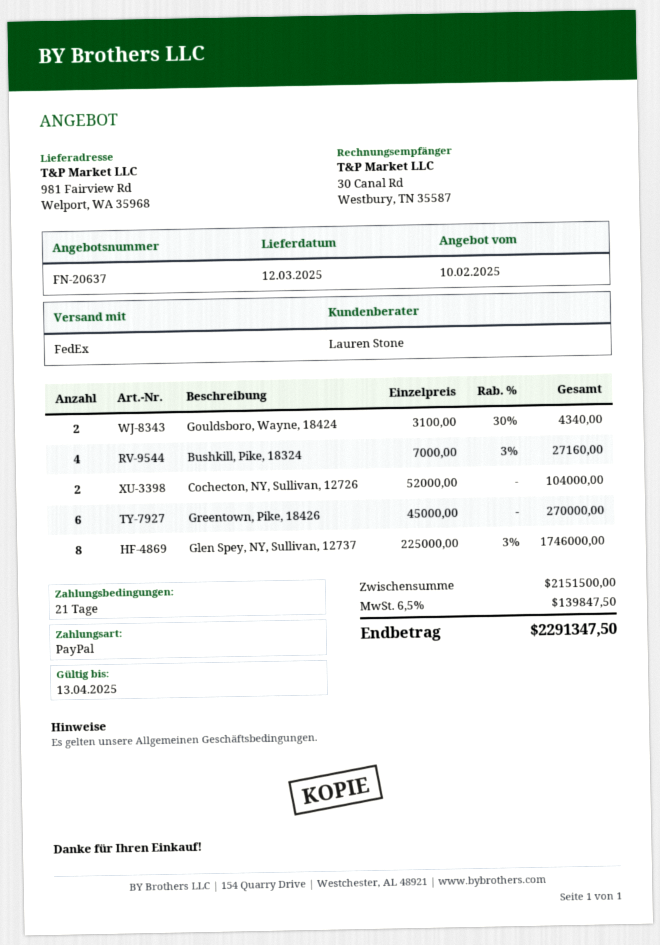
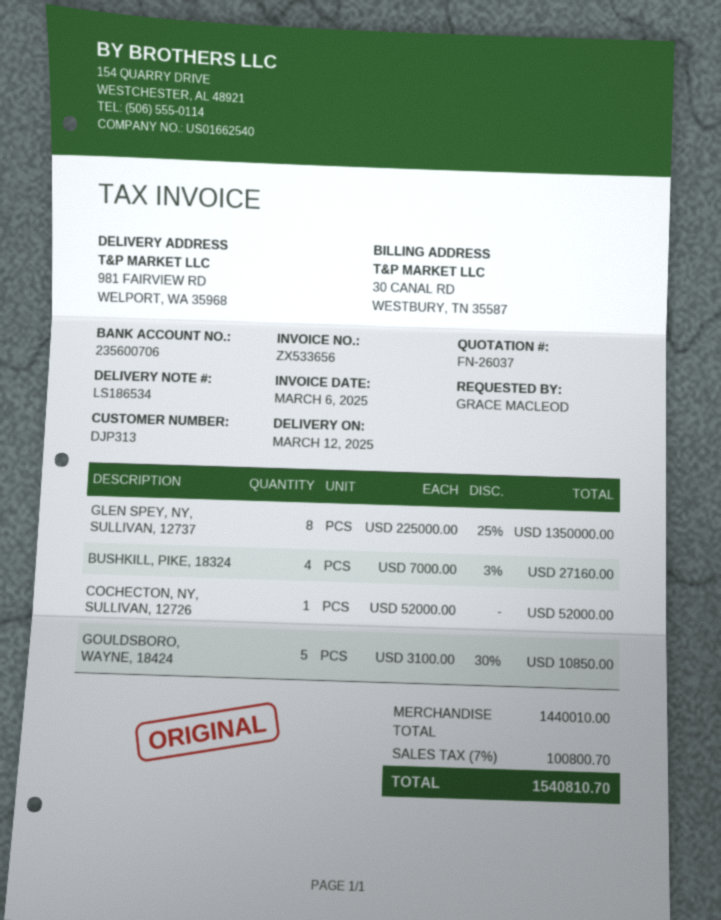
quote number: FN-20637 -> FN-26037
Gouldsboro, Wayne, 18424: 2 x 3100.00 - 30% = 4340.00 -> 5 x 3100.00 - 30% = 10850.00
Cochecton, NY, Sullivan, 12726: 2 x 52000.00 = 104000.00 -> 1 x 52000.00 = 52000.00
Greentown, Pike, 18426: 6 x 45000.00 = 270000.00 -> none
Glen Spey, NY, Sullivan, 12737: 8 x 225000.00 - 3% = 1746000.00 -> 8 x 225000.00 - 25% = 1350000.00
subtotal: 2151500.00 -> 1440010.00
tax: 6.5% = 139847.50 -> 7% = 100800.70
total: 2291347.50 -> 1540810.70

